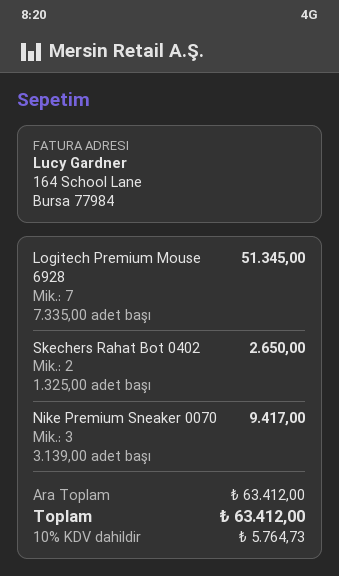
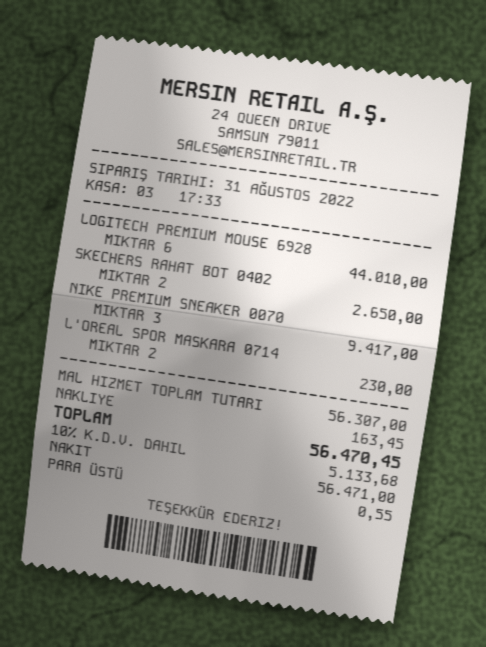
Logitech Premium Mouse 6928: 7 for 51345.00 -> 6 for 44010.00
L'OREAL SPOR MASKARA 0714: none -> 2 for 230.00
subtotal: 63412.00 -> 56307.00
shipping: none -> 163.45
tax: 10% = 5764.73 -> 10% = 5133.68
total: 63412.00 -> 56470.45

